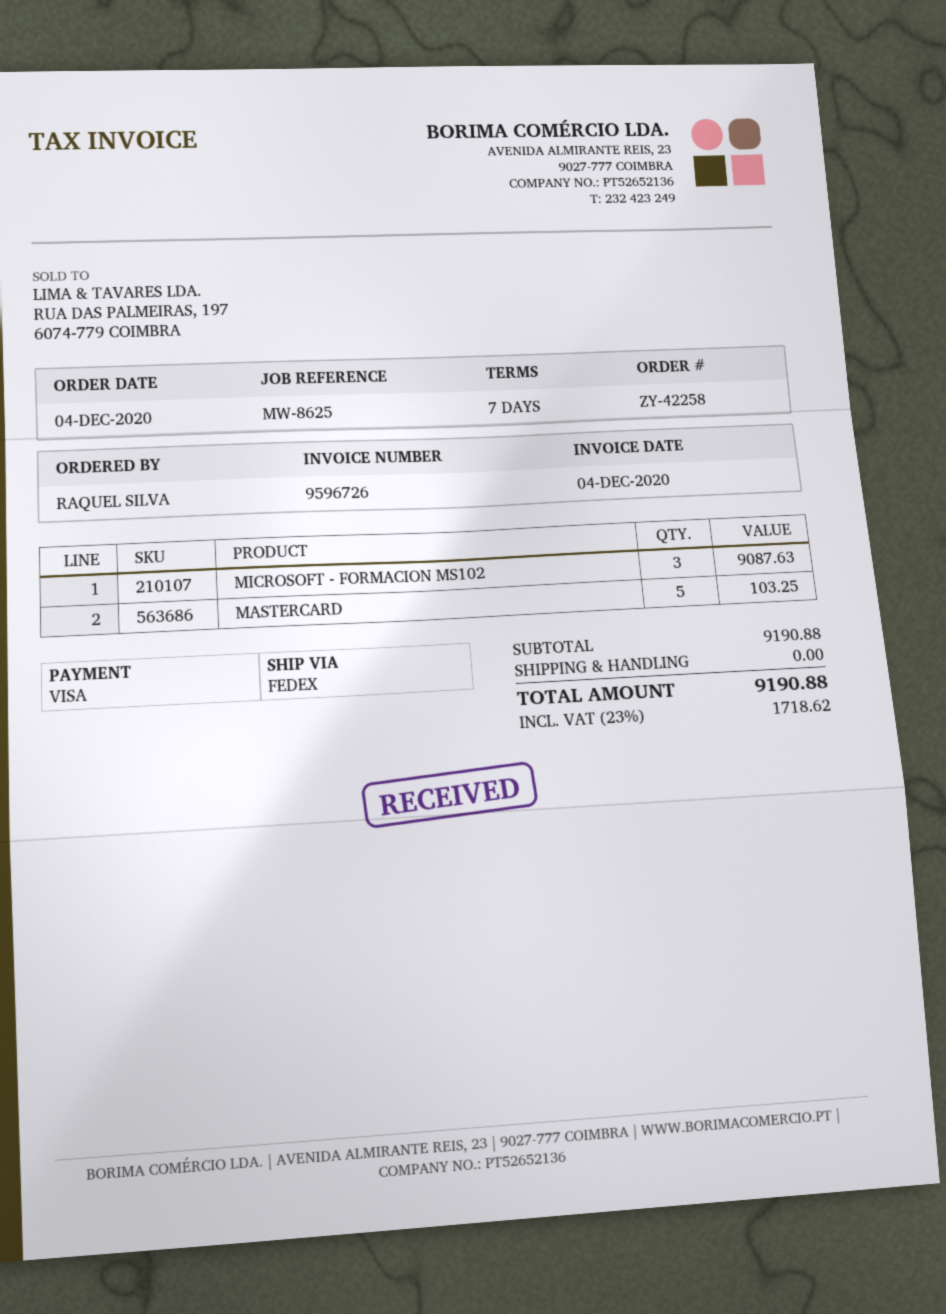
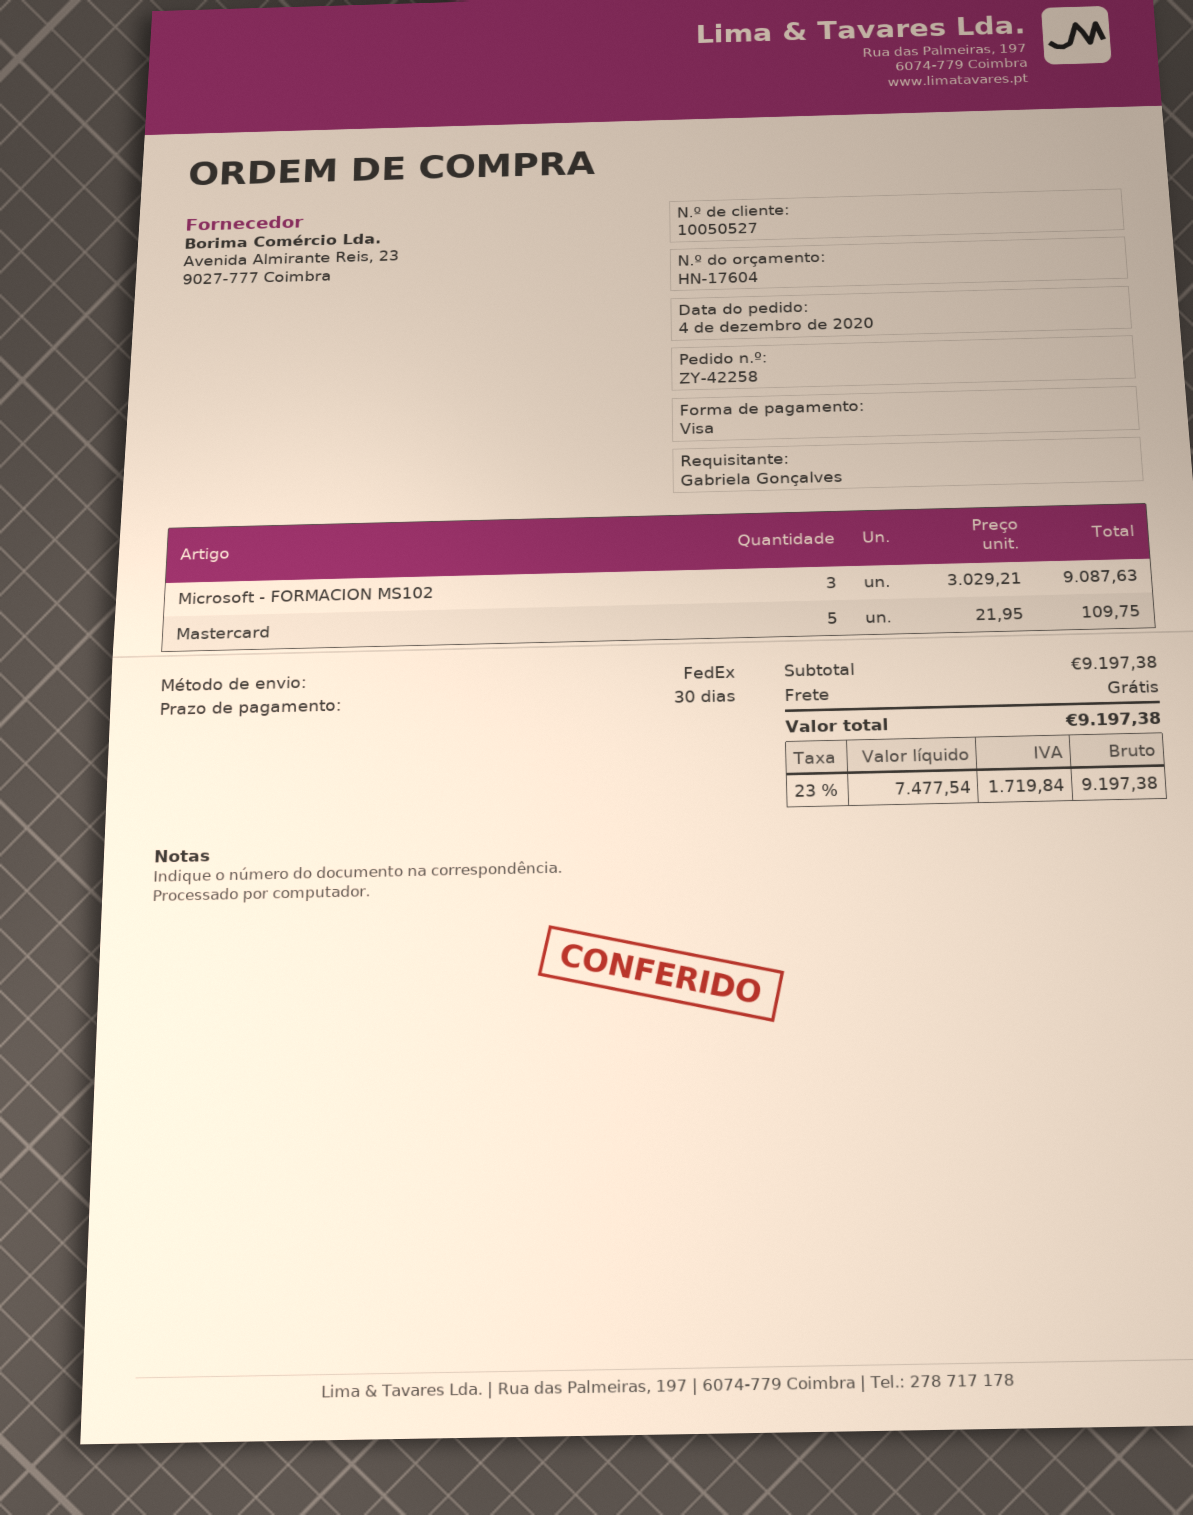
payment terms: 7 days -> 30 days
ordered by: RAQUEL SILVA -> Gabriela Gonçalves
MASTERCARD: 5 for 103.25 -> 5 for 109.75
subtotal: 9190.88 -> 9197.38
tax: 23% = 1718.62 -> 23% = 1719.84
total: 9190.88 -> 9197.38

